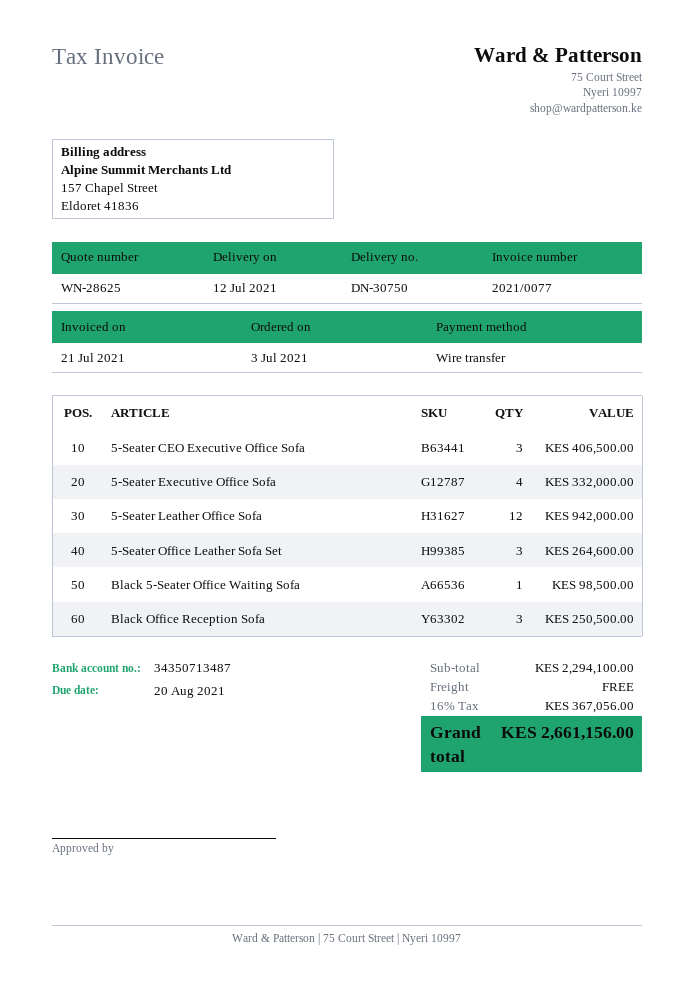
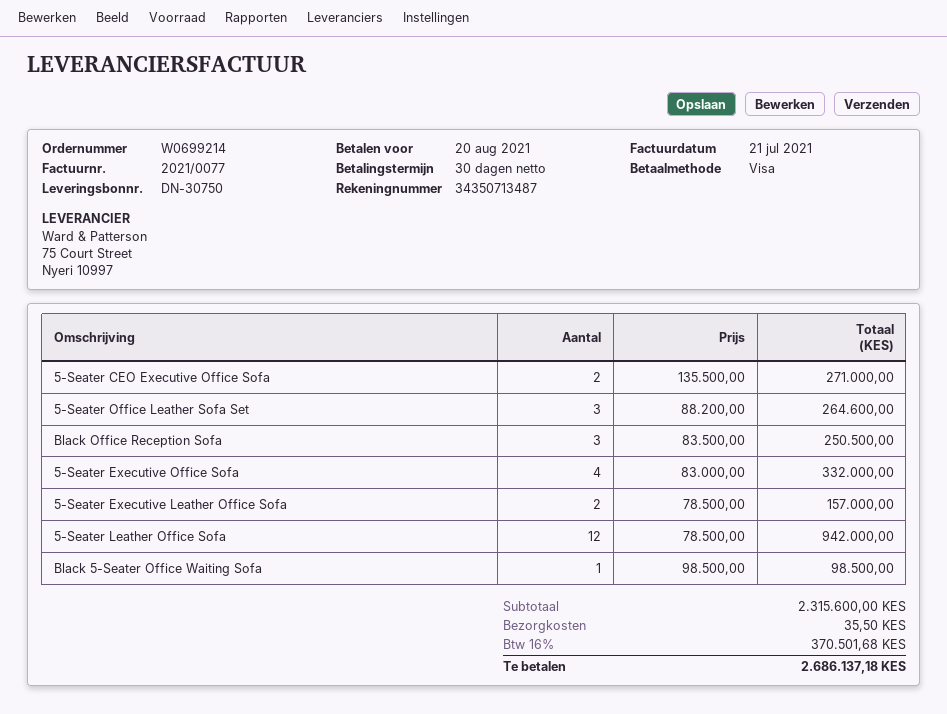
payment method: bank transfer -> Visa
5-Seater CEO Executive Office Sofa: 3 for 406500.00 -> 2 for 271000.00
5-Seater Executive Leather Office Sofa: none -> 2 for 157000.00
subtotal: 2294100.00 -> 2315600.00
shipping: 0.00 -> 35.50
tax: 16% = 367056.00 -> 16% = 370501.68
total: 2661156.00 -> 2686137.18

